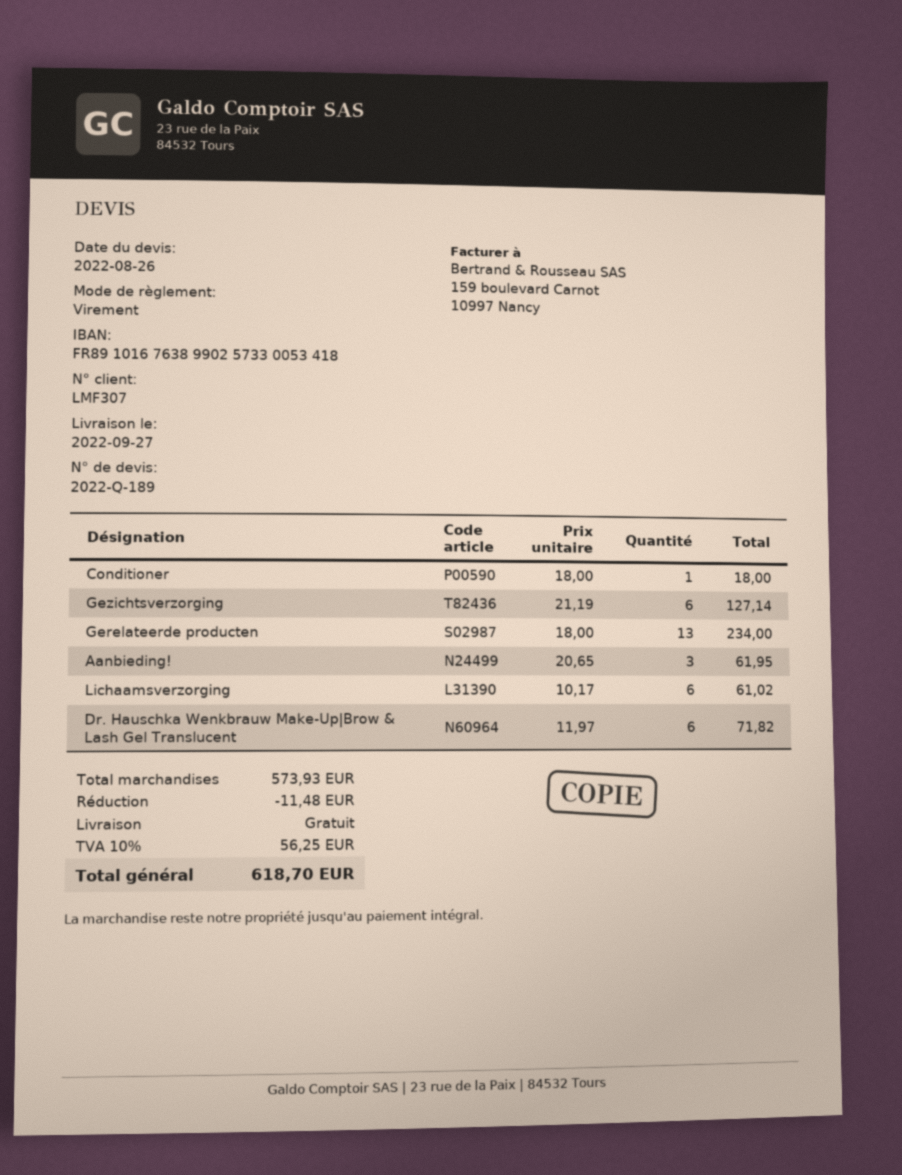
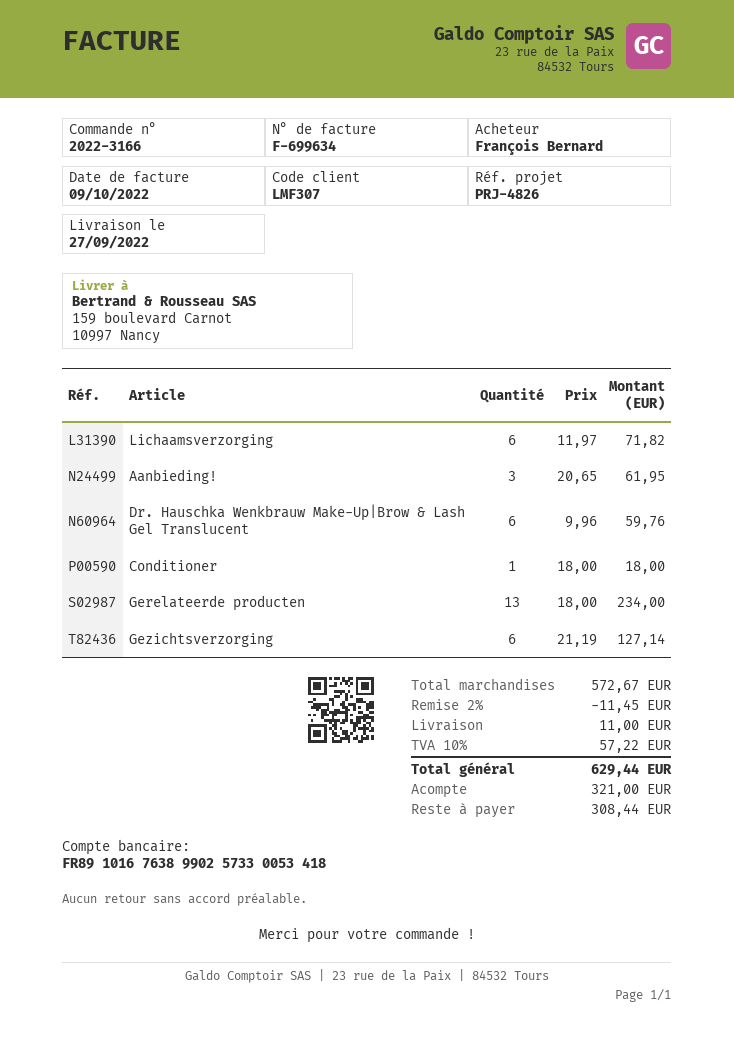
Lichaamsverzorging: 6 x 10.17 = 61.02 -> 6 x 11.97 = 71.82
Dr. Hauschka Wenkbrauw Make-Up|Brow & Lash Gel Translucent: 6 x 11.97 = 71.82 -> 6 x 9.96 = 59.76
subtotal: 573.93 -> 572.67
discount: 11.48 -> 11.45
shipping: 0.00 -> 11.00
tax: 10% = 56.25 -> 10% = 57.22
total: 618.70 -> 629.44

